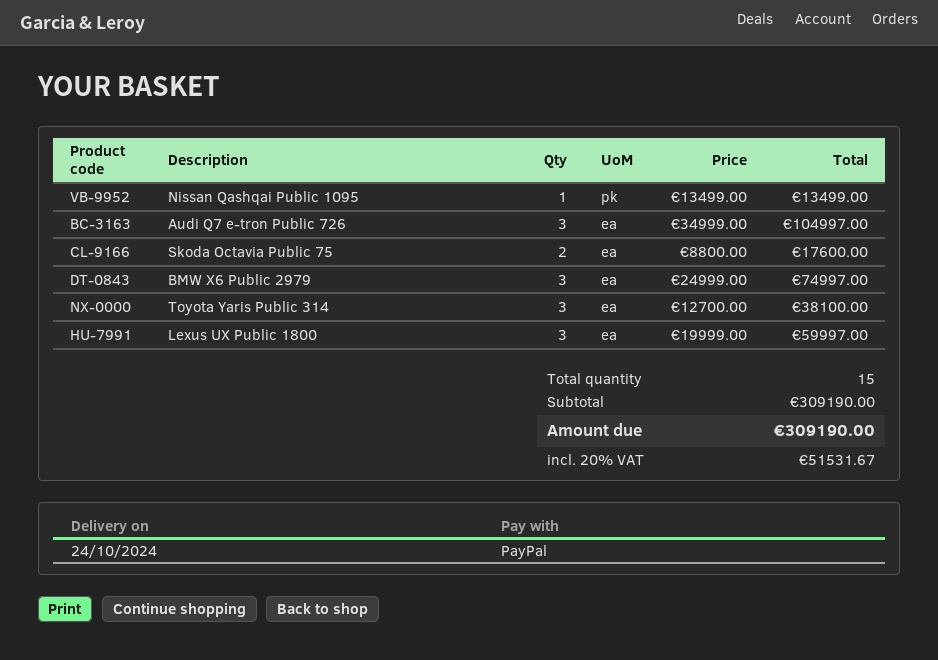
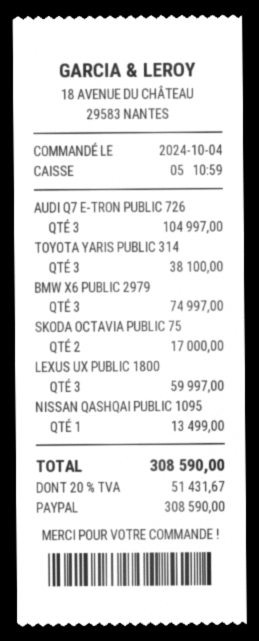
Skoda Octavia Public 75: 2 for 17600.00 -> 2 for 17000.00
tax: 20% = 51531.67 -> 20% = 51431.67
total: 309190.00 -> 308590.00

